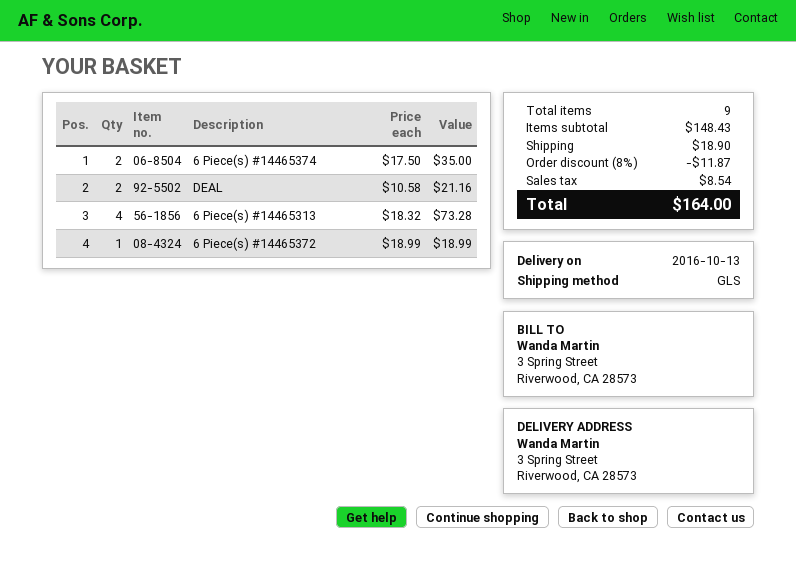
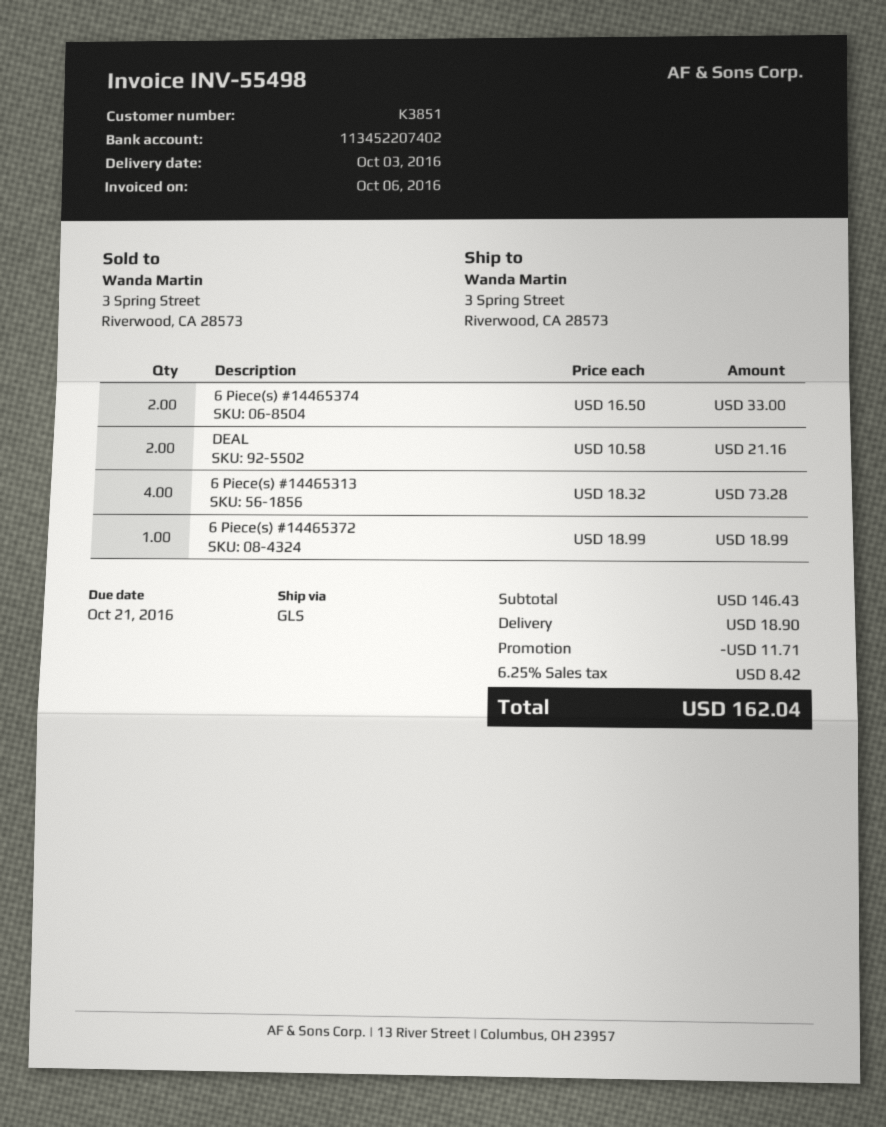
delivery date: 2016-10-13 -> 2016-10-03
6 Piece(s) #14465374: 2 x 17.50 = 35.00 -> 2 x 16.50 = 33.00
subtotal: 148.43 -> 146.43
discount: 11.87 -> 11.71
tax: 8.54 -> 8.42
total: 164.00 -> 162.04

